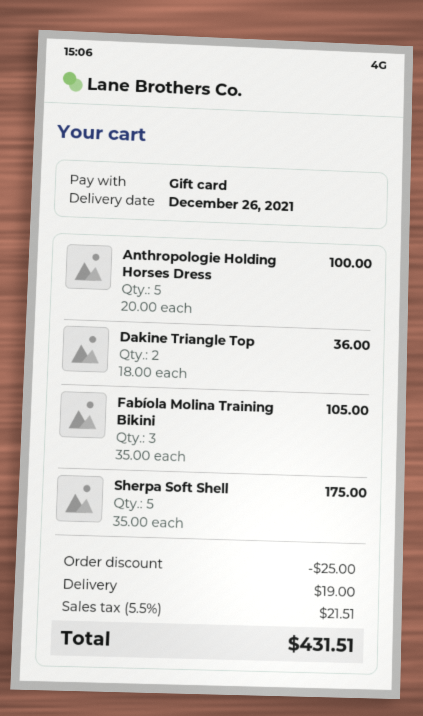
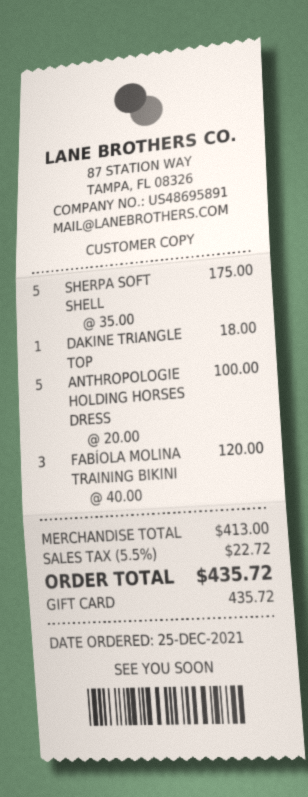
Dakine Triangle Top: 2 x 18.00 = 36.00 -> 1 x 18.00 = 18.00
Fabíola Molina Training Bikini: 3 x 35.00 = 105.00 -> 3 x 40.00 = 120.00
discount: 25.00 -> none
shipping: 19.00 -> none
tax: 5.5% = 21.51 -> 5.5% = 22.72
total: 431.51 -> 435.72

